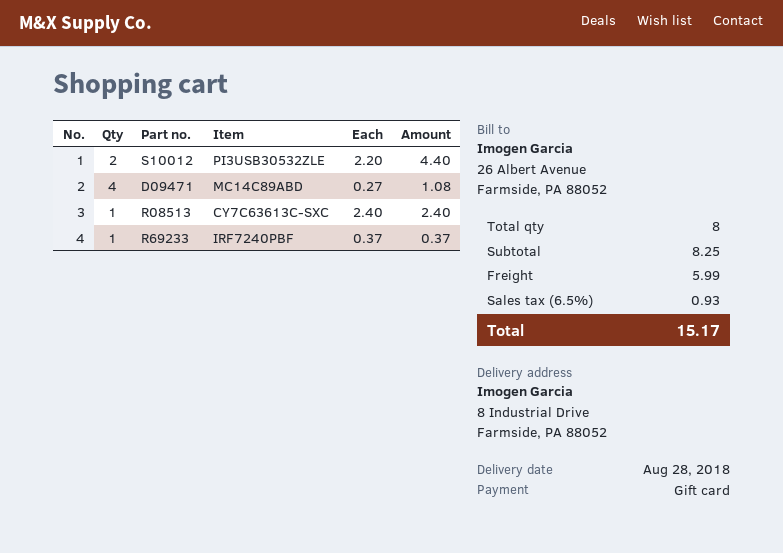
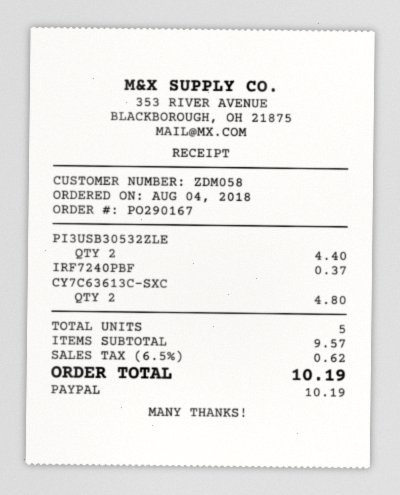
payment method: gift card -> PayPal
MC14C89ABD: 4 for 1.08 -> none
CY7C63613C-SXC: 1 for 2.40 -> 2 for 4.80
total quantity: 8 -> 5
subtotal: 8.25 -> 9.57
shipping: 5.99 -> none
tax: 6.5% = 0.93 -> 6.5% = 0.62
total: 15.17 -> 10.19

